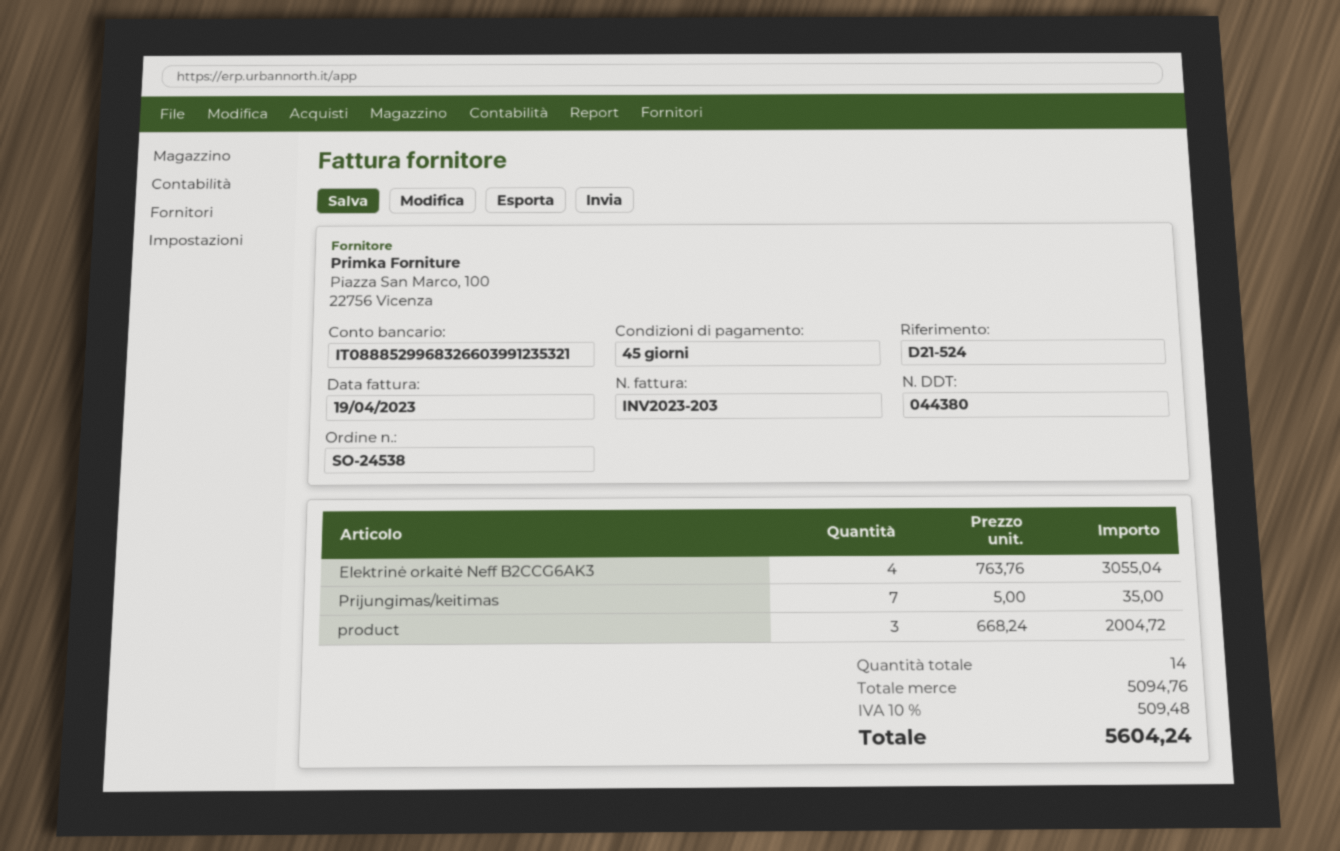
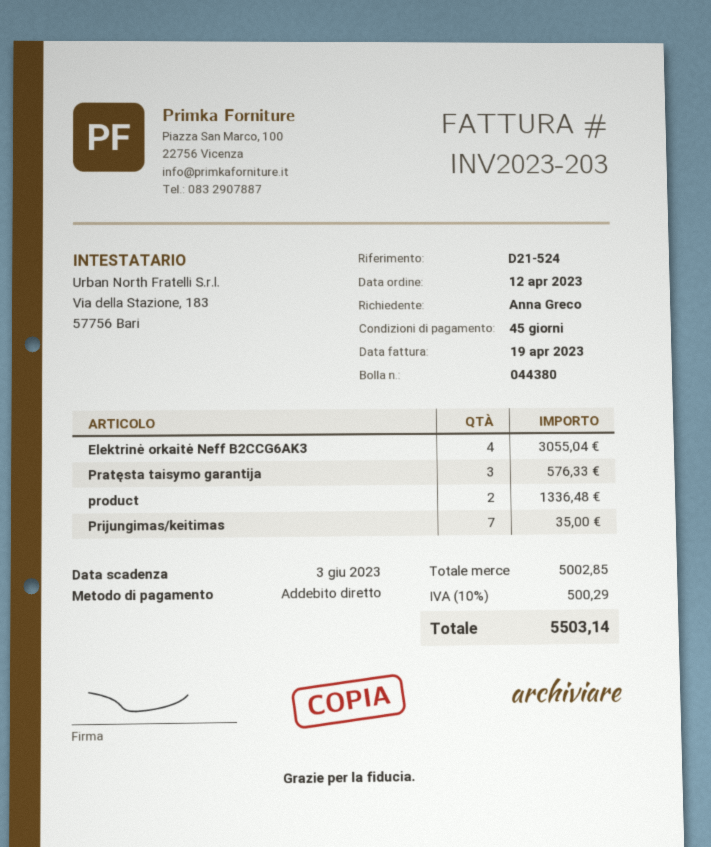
product: 3 for 2004.72 -> 2 for 1336.48
Pratęsta taisymo garantija: none -> 3 for 576.33
subtotal: 5094.76 -> 5002.85
tax: 10% = 509.48 -> 10% = 500.29
total: 5604.24 -> 5503.14

